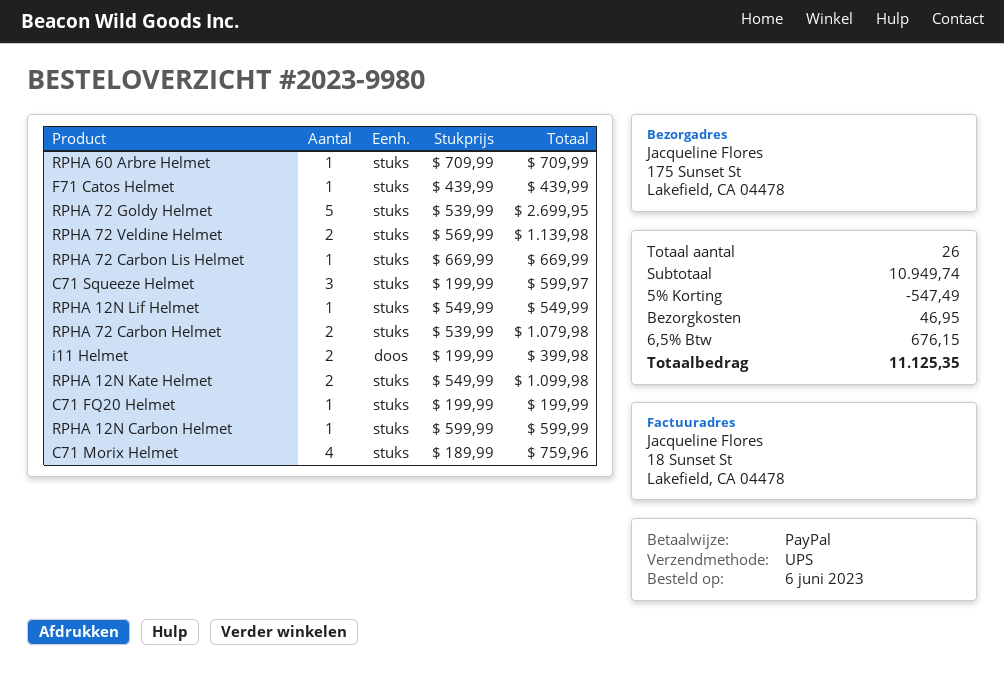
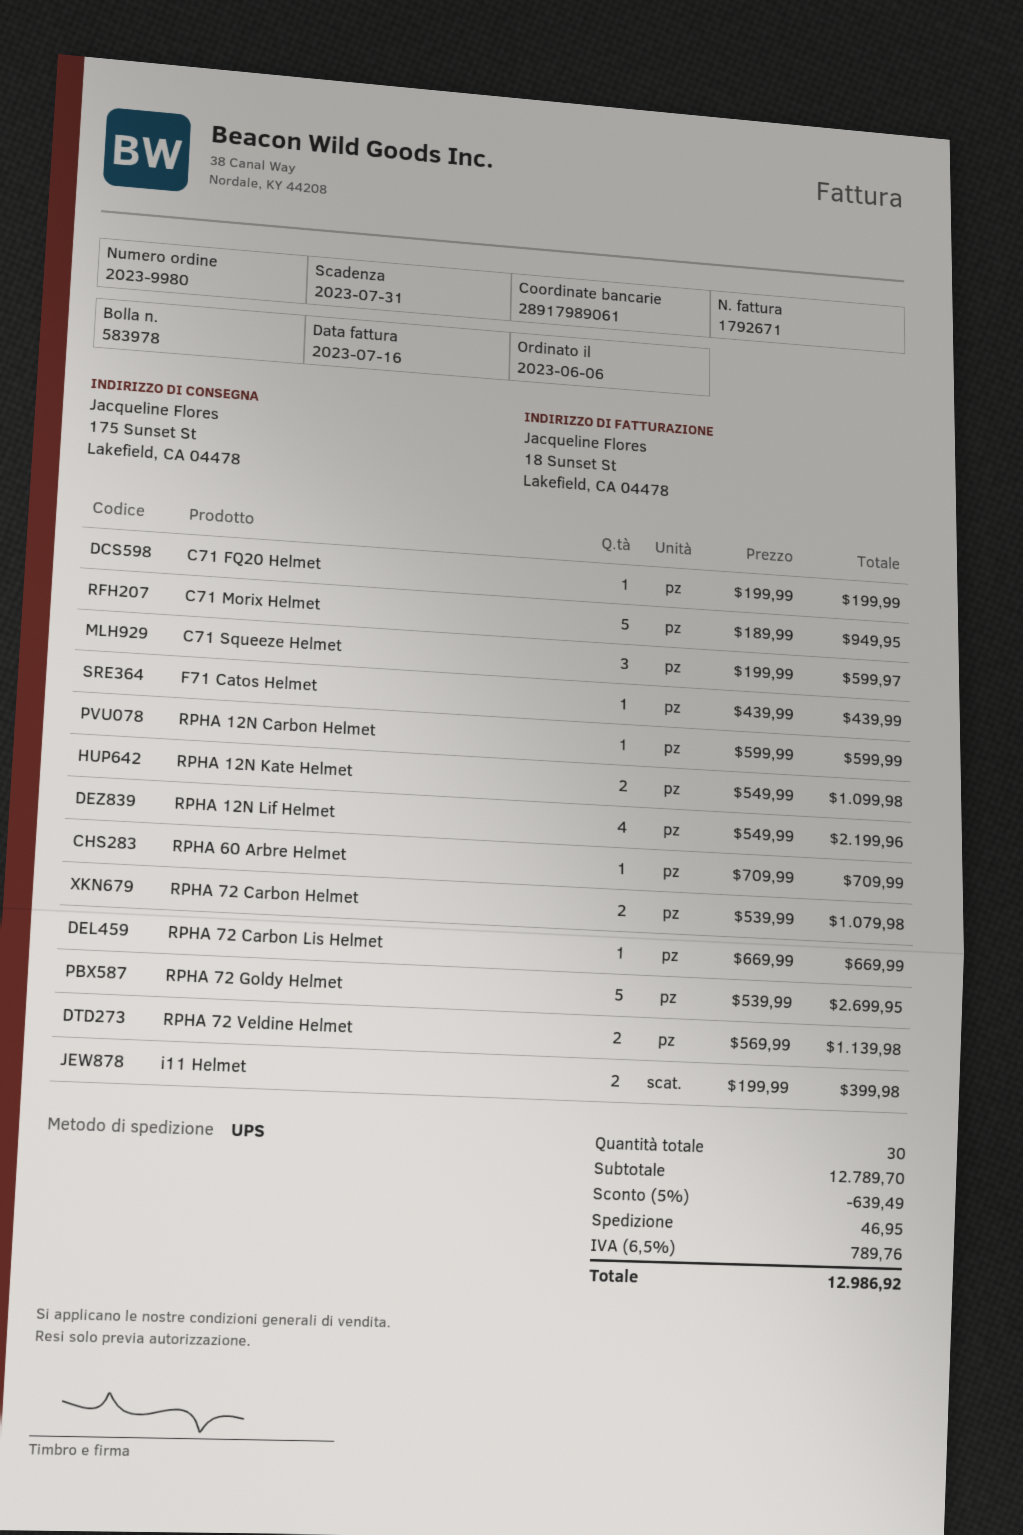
RPHA 12N Lif Helmet: 1 x 549.99 = 549.99 -> 4 x 549.99 = 2199.96
C71 Morix Helmet: 4 x 189.99 = 759.96 -> 5 x 189.99 = 949.95
total quantity: 26 -> 30
subtotal: 10949.74 -> 12789.70
discount: 5% = 547.49 -> 5% = 639.49
tax: 6.5% = 676.15 -> 6.5% = 789.76
total: 11125.35 -> 12986.92

